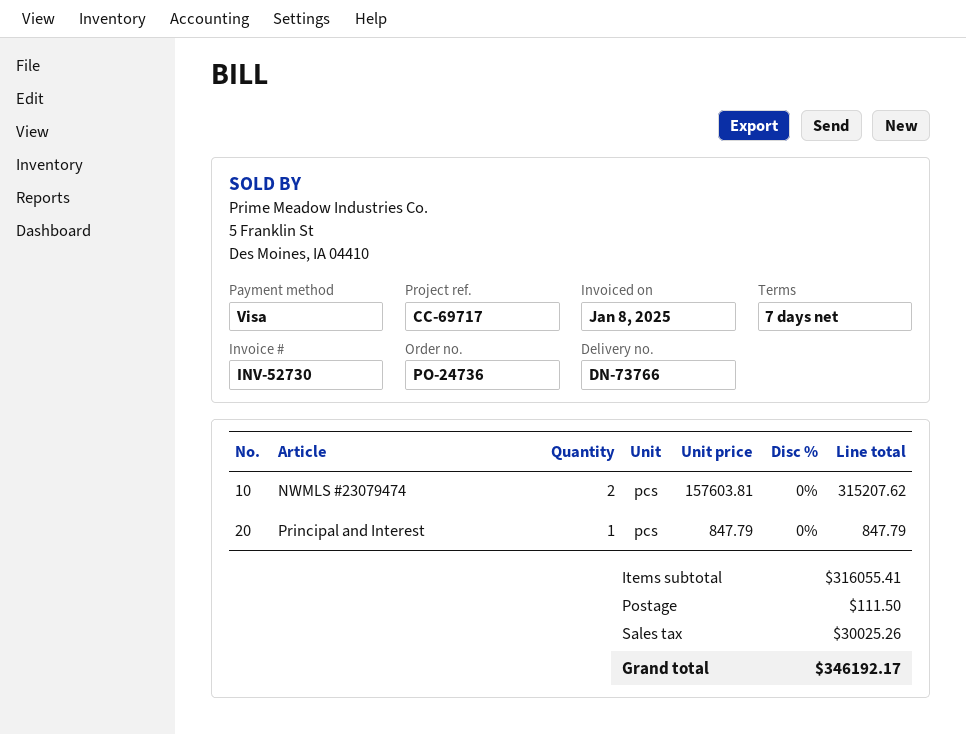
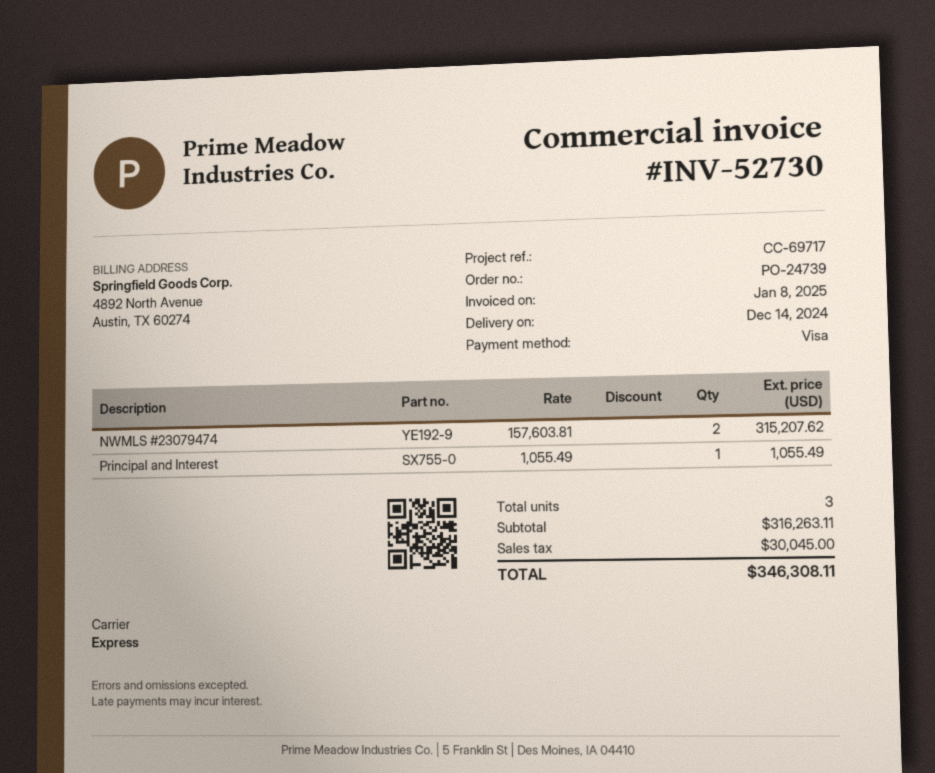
order number: PO-24736 -> PO-24739
Principal and Interest: 1 x 847.79 = 847.79 -> 1 x 1055.49 = 1055.49
subtotal: 316055.41 -> 316263.11
shipping: 111.50 -> none
tax: 30025.26 -> 30045.00
total: 346192.17 -> 346308.11

